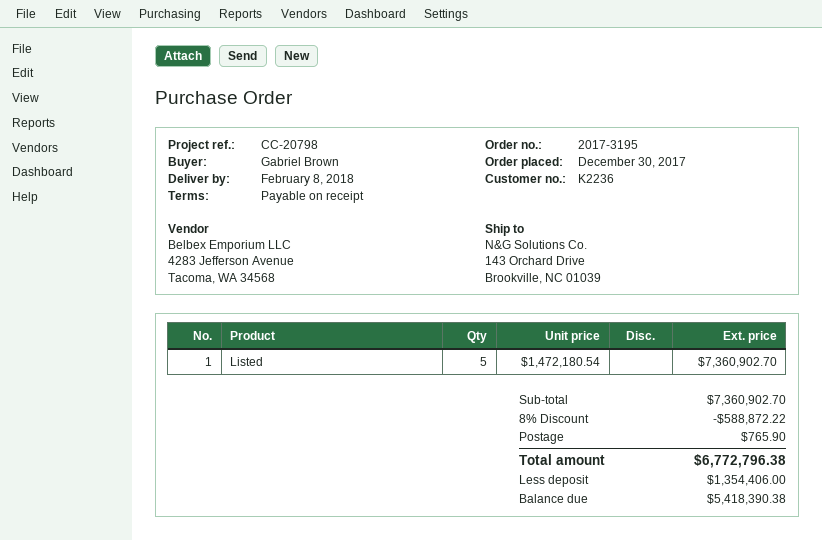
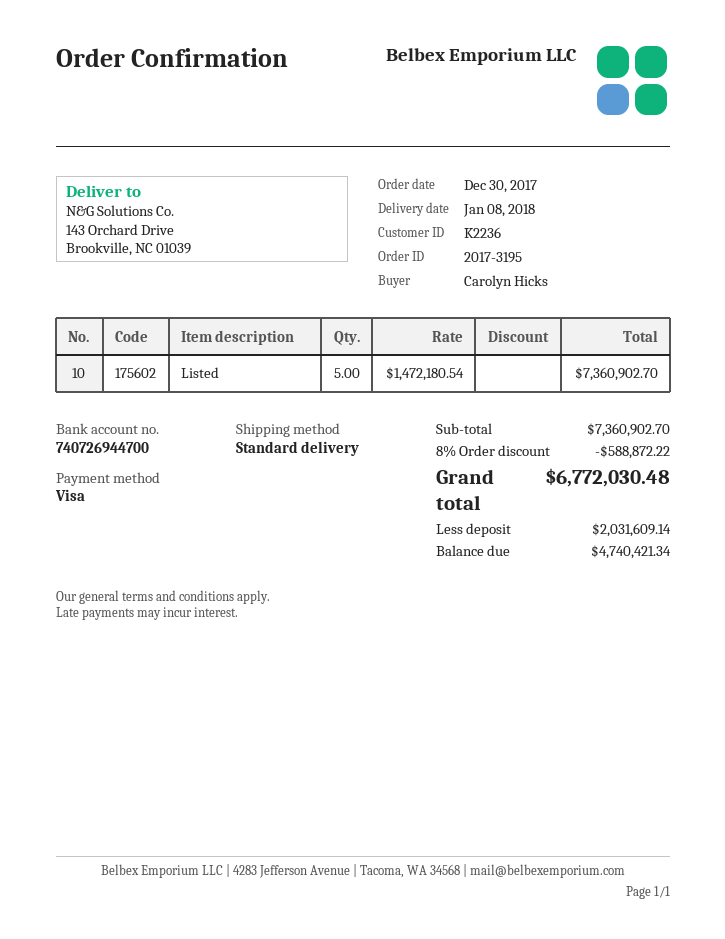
delivery date: 2018-02-08 -> 2018-01-08
ordered by: Gabriel Brown -> Carolyn Hicks
shipping: 765.90 -> none
total: 6772796.38 -> 6772030.48
deposit: 1354406.00 -> 2031609.14
balance: 5418390.38 -> 4740421.34

